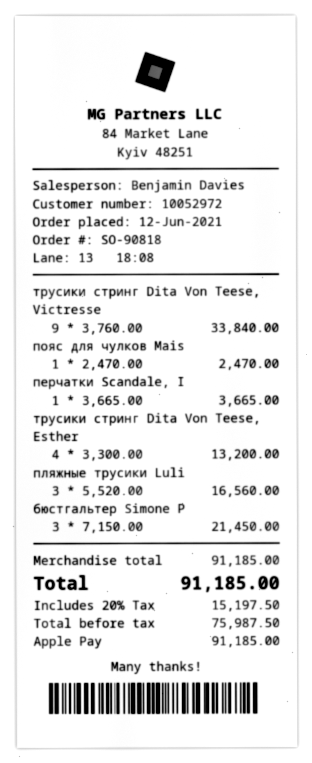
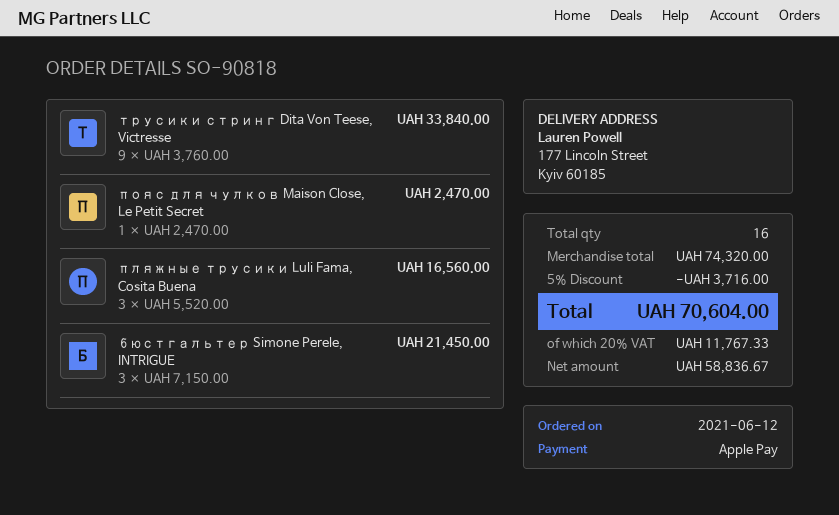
перчатки Scandale, I: 1 x 3665.00 = 3665.00 -> none
трусики стринг Dita Von Teese, Esther: 4 x 3300.00 = 13200.00 -> none
subtotal: 91185.00 -> 74320.00
discount: none -> 5% = 3716.00
net: 75987.50 -> 58836.67
tax: 20% = 15197.50 -> 20% = 11767.33
total: 91185.00 -> 70604.00

